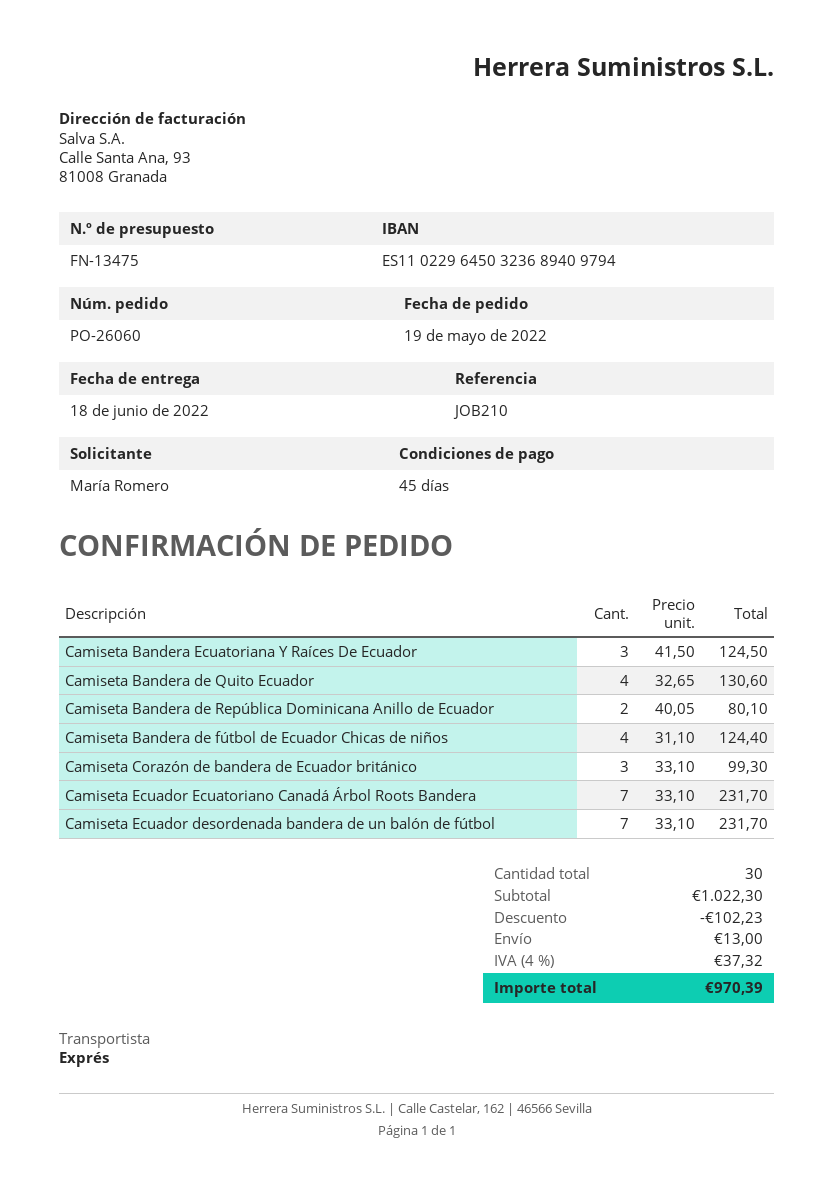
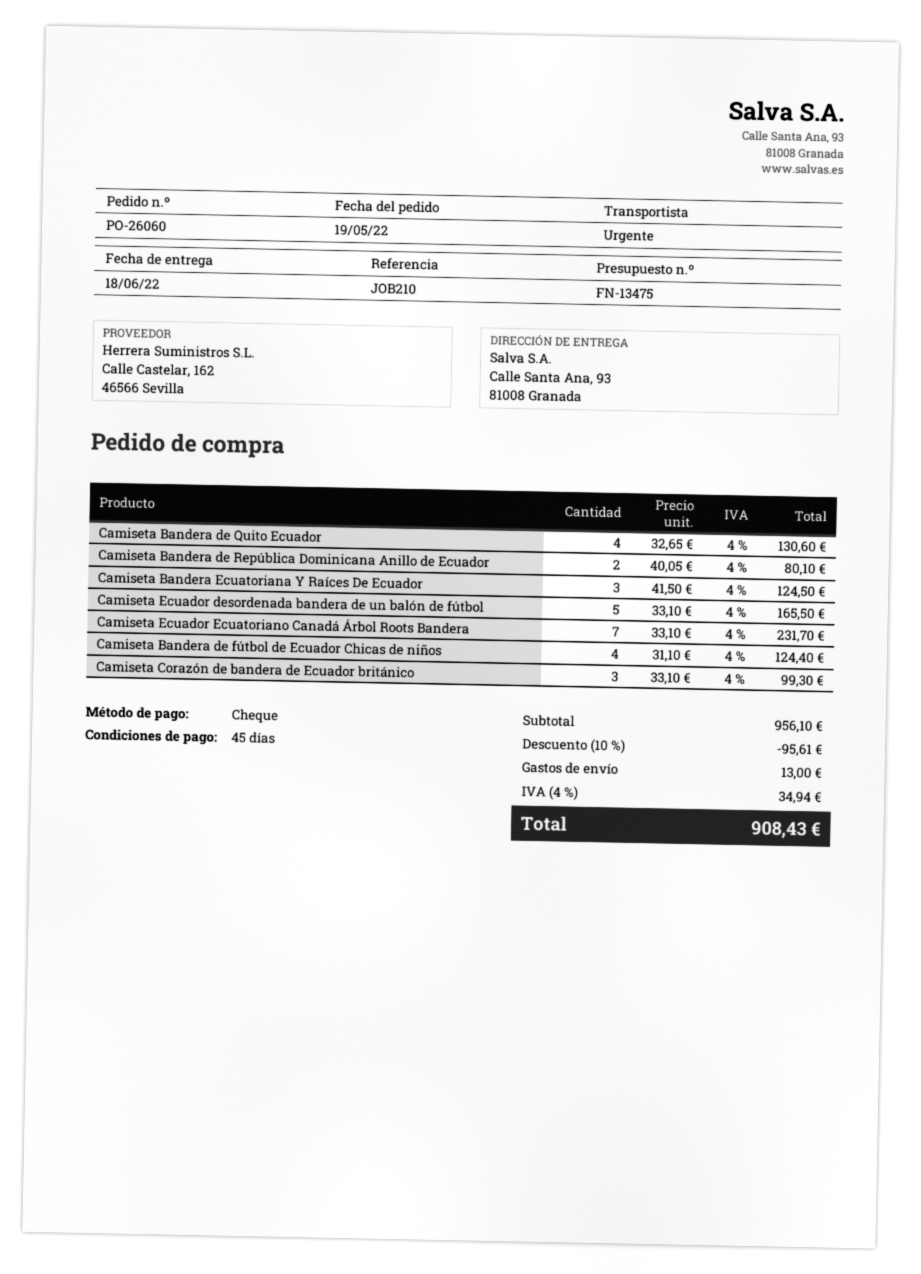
Camiseta Ecuador desordenada bandera de un balón de fútbol: 7 x 33.10 = 231.70 -> 5 x 33.10 = 165.50
subtotal: 1022.30 -> 956.10
discount: 102.23 -> 95.61
tax: 4% = 37.32 -> 4% = 34.94
total: 970.39 -> 908.43

